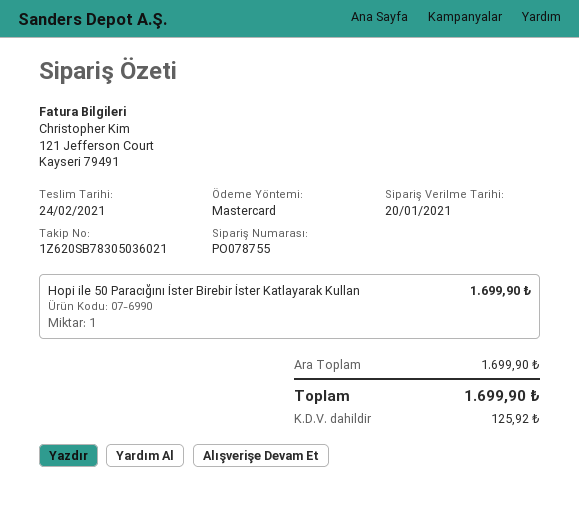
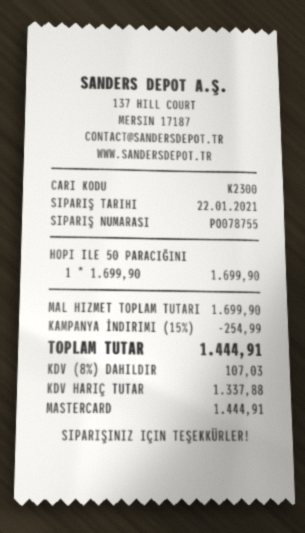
order date: 2021-01-20 -> 2021-01-22
discount: none -> 15% = 254.99
tax: 125.92 -> 107.03
total: 1699.90 -> 1444.91

